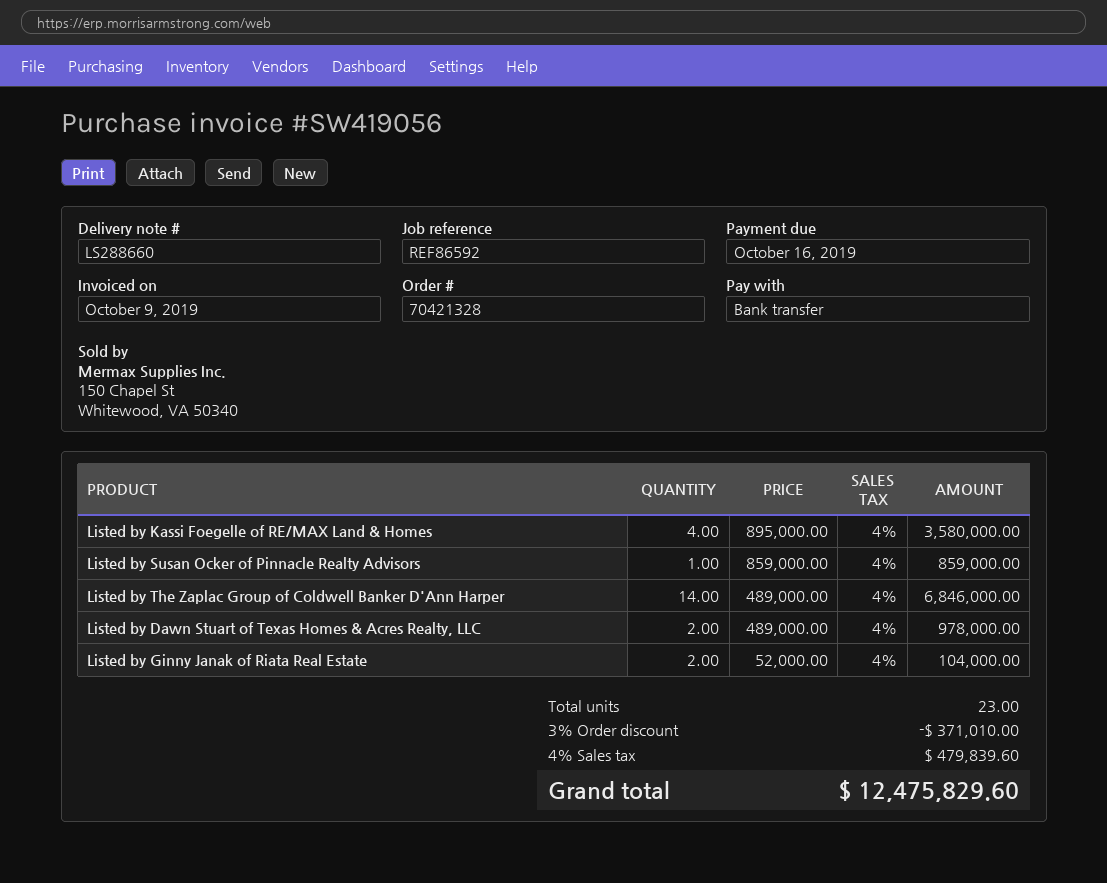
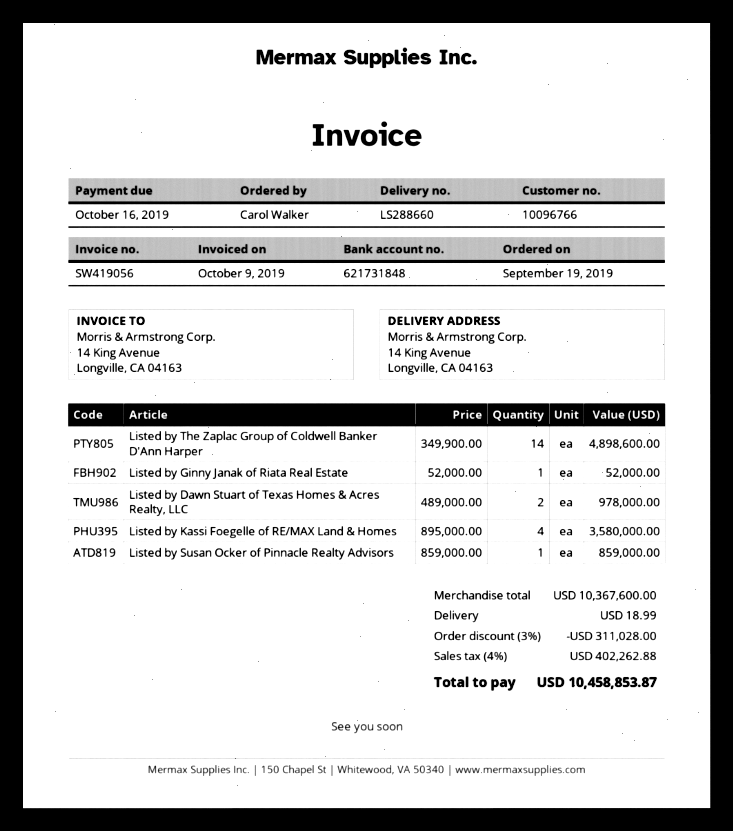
Listed by The Zaplac Group of Coldwell Banker D'Ann Harper: 14 x 489000.00 = 6846000.00 -> 14 x 349900.00 = 4898600.00
Listed by Ginny Janak of Riata Real Estate: 2 x 52000.00 = 104000.00 -> 1 x 52000.00 = 52000.00
discount: 3% = 371010.00 -> 3% = 311028.00
shipping: none -> 18.99
tax: 4% = 479839.60 -> 4% = 402262.88
total: 12475829.60 -> 10458853.87

